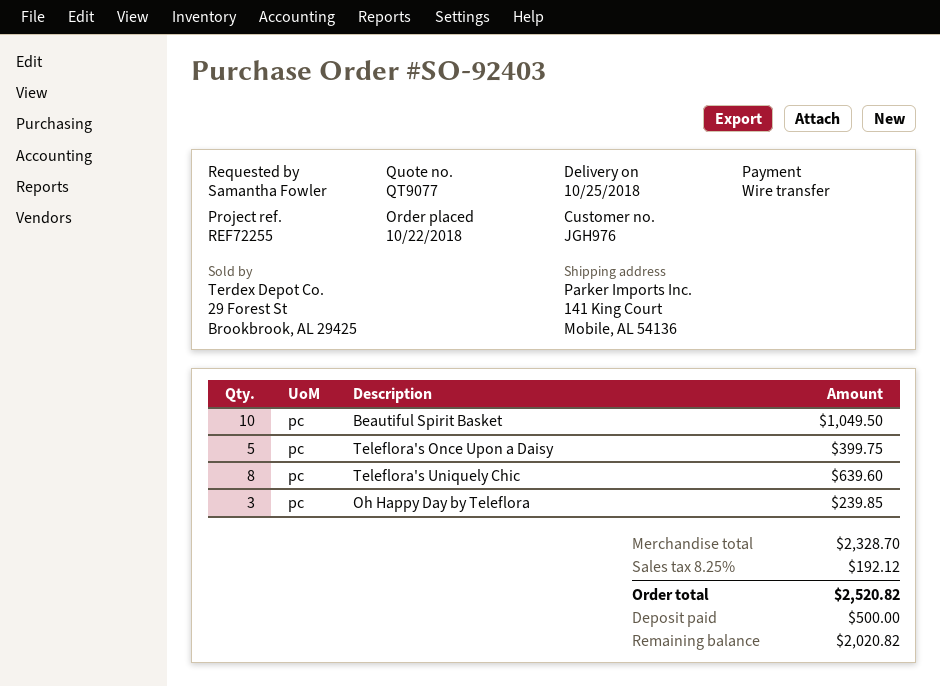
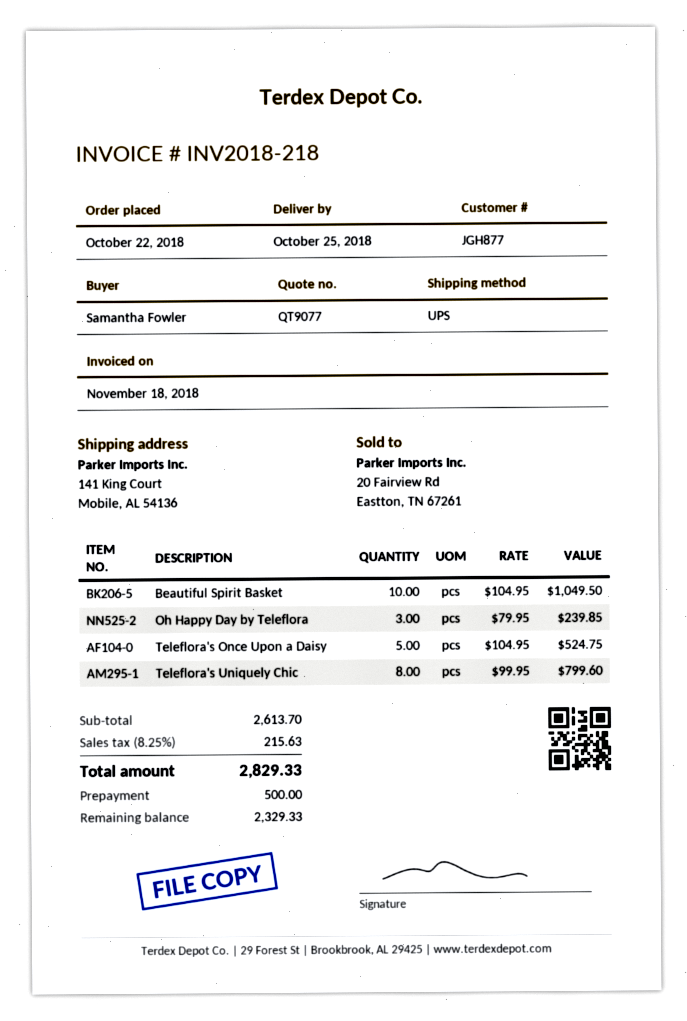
customer number: JGH976 -> JGH877
Teleflora's Once Upon a Daisy: 5 for 399.75 -> 5 for 524.75
Teleflora's Uniquely Chic: 8 for 639.60 -> 8 for 799.60
subtotal: 2328.70 -> 2613.70
tax: 8.25% = 192.12 -> 8.25% = 215.63
total: 2520.82 -> 2829.33
balance: 2020.82 -> 2329.33

